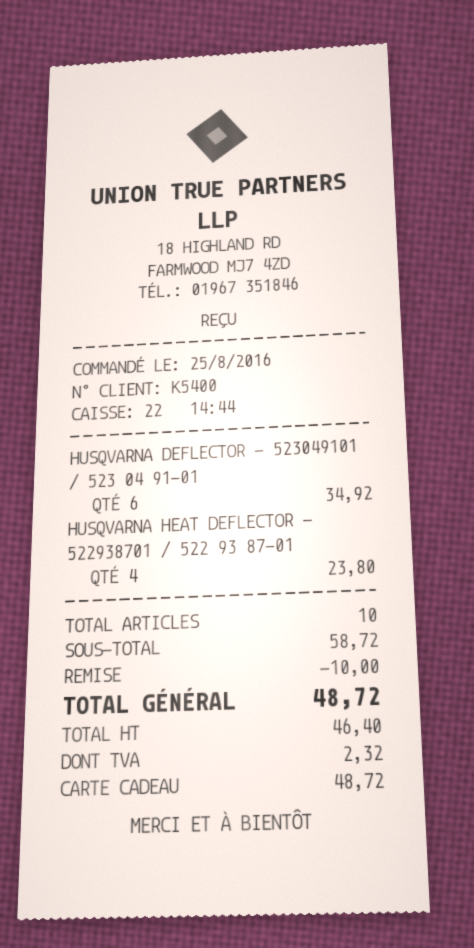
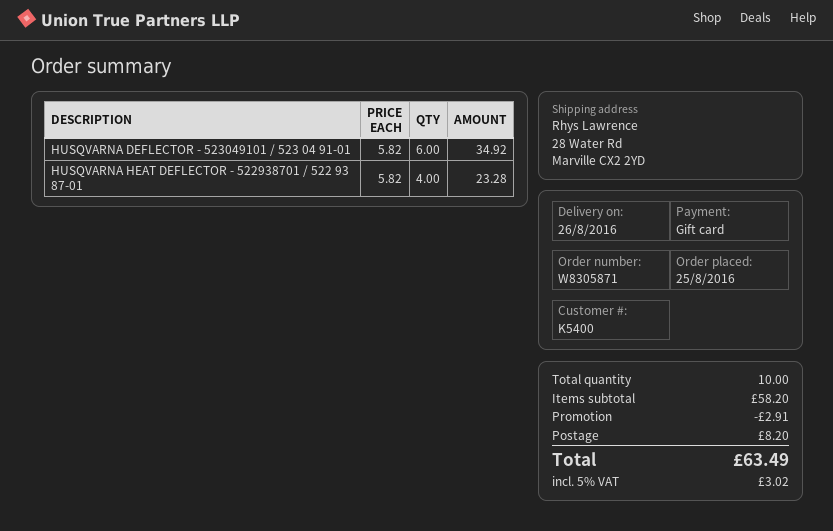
HUSQVARNA HEAT DEFLECTOR - 522938701 / 522 93 87-01: 4 for 23.80 -> 4 for 23.28
subtotal: 58.72 -> 58.20
discount: 10.00 -> 2.91
shipping: none -> 8.20
tax: 2.32 -> 3.02
total: 48.72 -> 63.49

